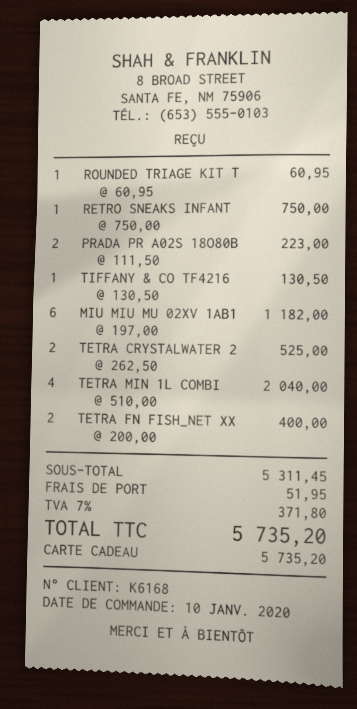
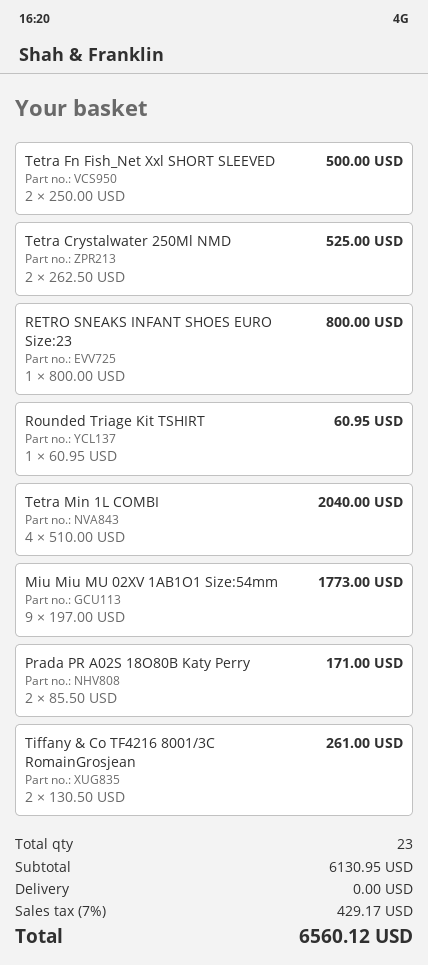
RETRO SNEAKS INFANT: 1 x 750.00 = 750.00 -> 1 x 800.00 = 800.00
PRADA PR A02S 18O80B: 2 x 111.50 = 223.00 -> 2 x 85.50 = 171.00
TIFFANY & CO TF4216: 1 x 130.50 = 130.50 -> 2 x 130.50 = 261.00
MIU MIU MU 02XV 1AB1: 6 x 197.00 = 1182.00 -> 9 x 197.00 = 1773.00
TETRA FN FISH_NET XX: 2 x 200.00 = 400.00 -> 2 x 250.00 = 500.00
subtotal: 5311.45 -> 6130.95
shipping: 51.95 -> 0.00
tax: 7% = 371.80 -> 7% = 429.17
total: 5735.20 -> 6560.12

